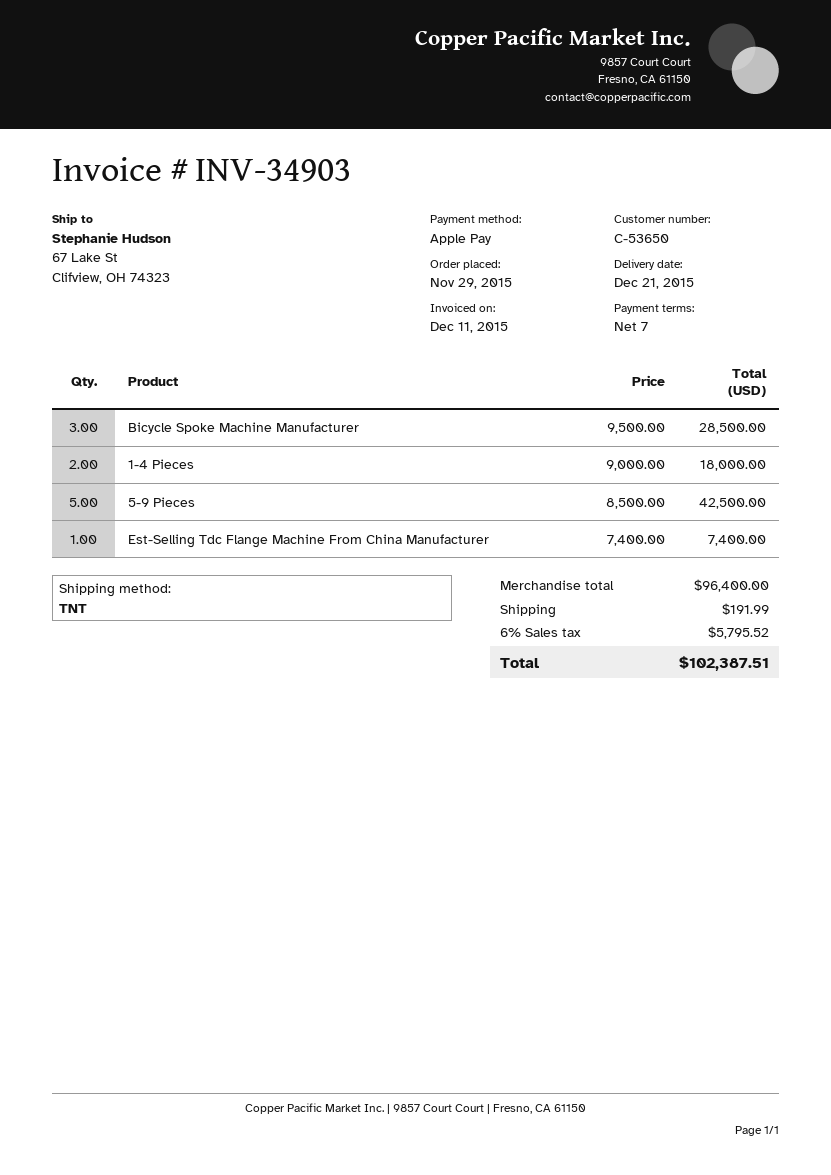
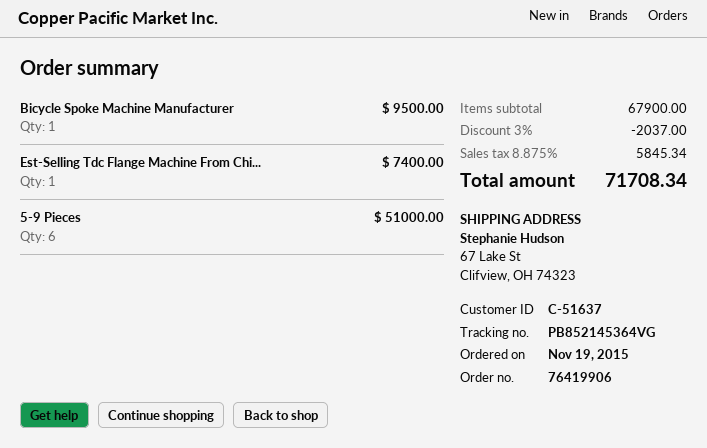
order date: 2015-11-29 -> 2015-11-19
customer number: C-53650 -> C-51637
Bicycle Spoke Machine Manufacturer: 3 for 28500.00 -> 1 for 9500.00
1-4 Pieces: 2 for 18000.00 -> none
5-9 Pieces: 5 for 42500.00 -> 6 for 51000.00
subtotal: 96400.00 -> 67900.00
discount: none -> 3% = 2037.00
shipping: 191.99 -> none
tax: 6% = 5795.52 -> 8.875% = 5845.34
total: 102387.51 -> 71708.34

